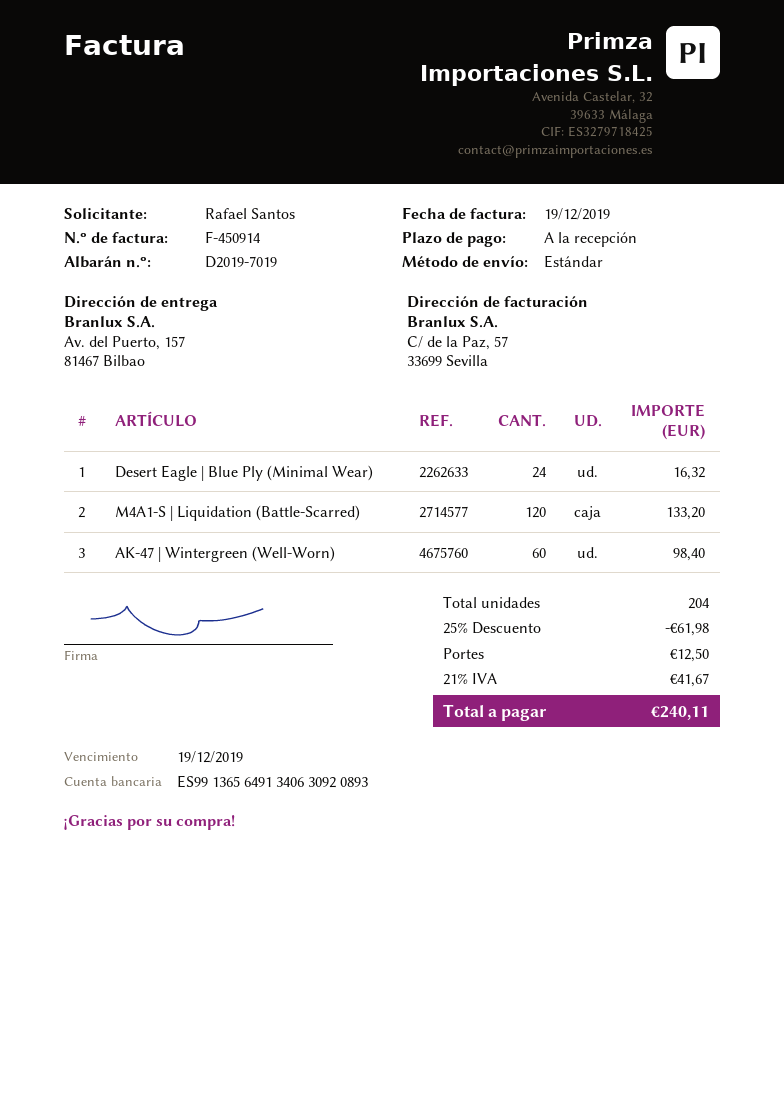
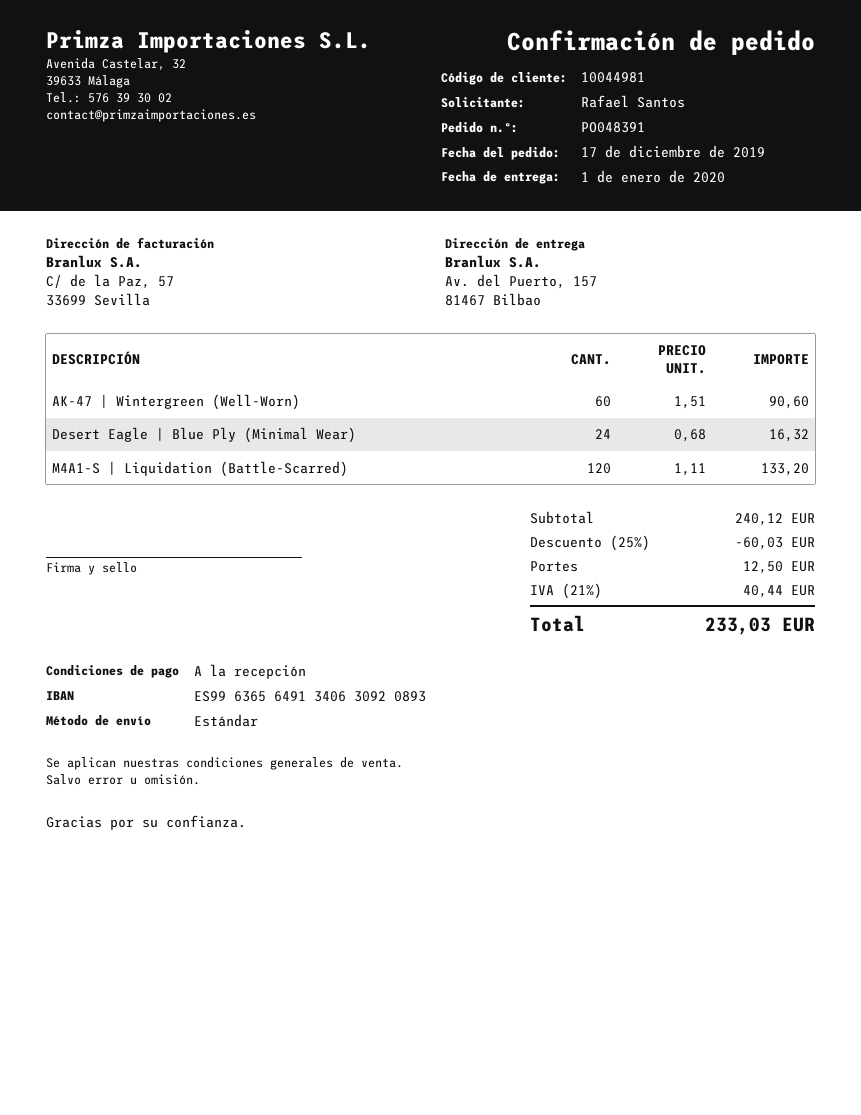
bank account: ES9913656491340630920893 -> ES9963656491340630920893
AK-47 | Wintergreen (Well-Worn): 60 for 98.40 -> 60 for 90.60
discount: 25% = 61.98 -> 25% = 60.03
tax: 21% = 41.67 -> 21% = 40.44
total: 240.11 -> 233.03

